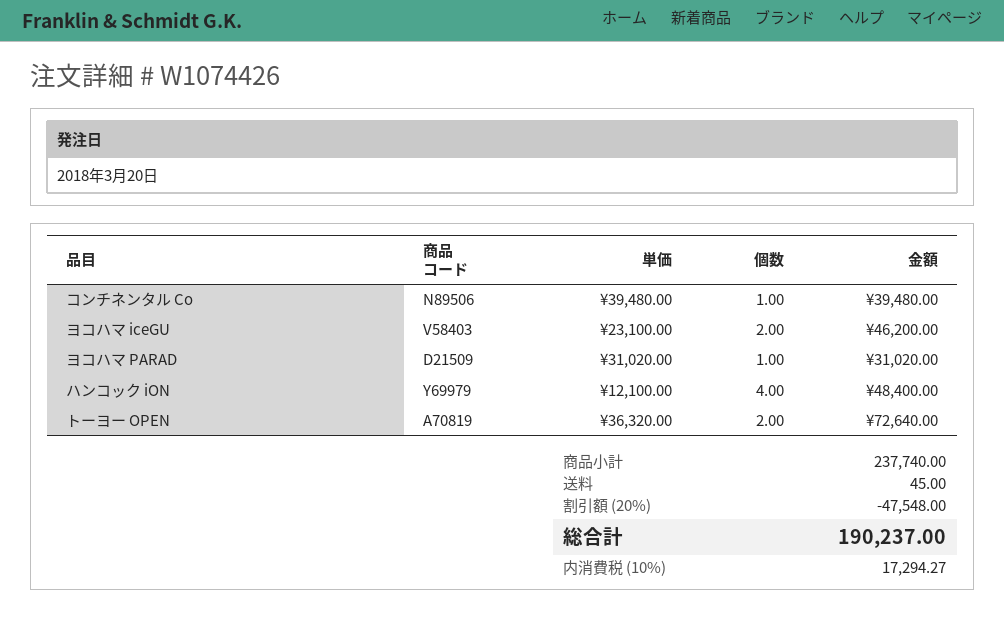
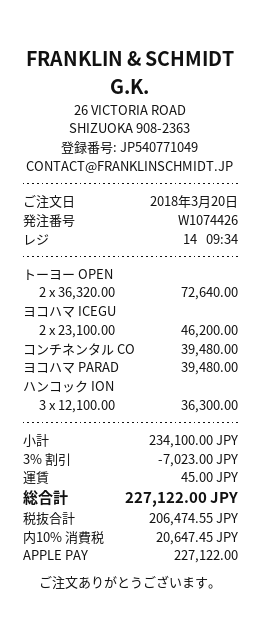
ヨコハマ PARAD: 1 x 31020.00 = 31020.00 -> 1 x 39480.00 = 39480.00
ハンコック iON: 4 x 12100.00 = 48400.00 -> 3 x 12100.00 = 36300.00
subtotal: 237740.00 -> 234100.00
discount: 20% = 47548.00 -> 3% = 7023.00
tax: 10% = 17294.27 -> 10% = 20647.45
total: 190237.00 -> 227122.00

